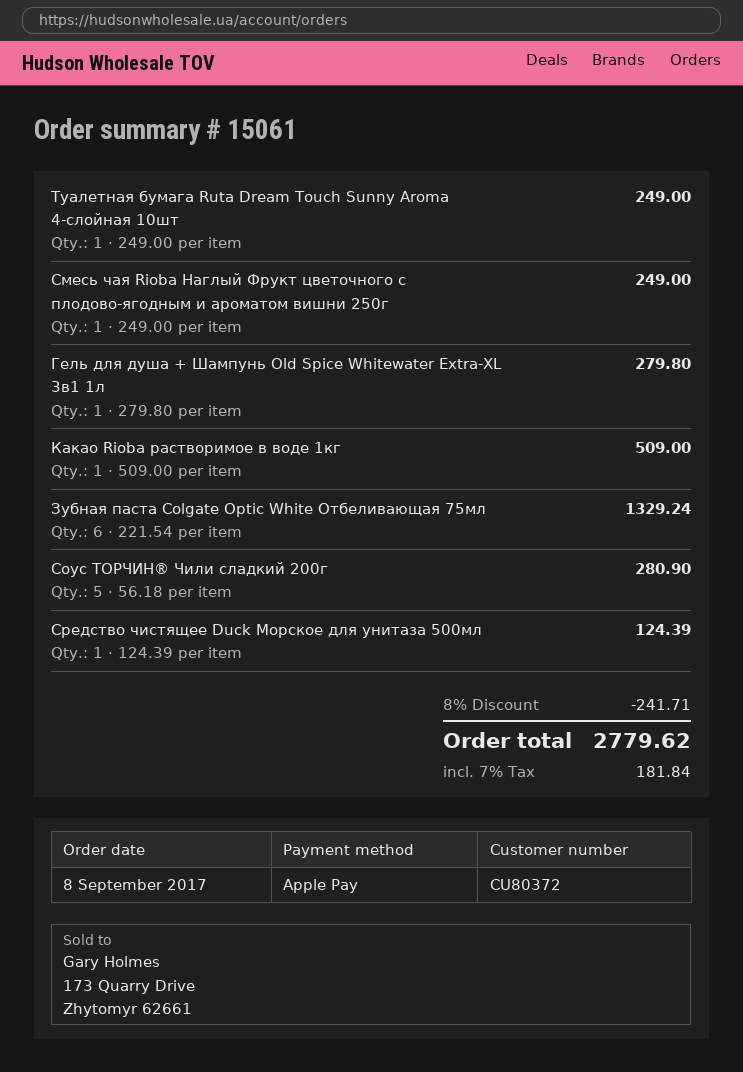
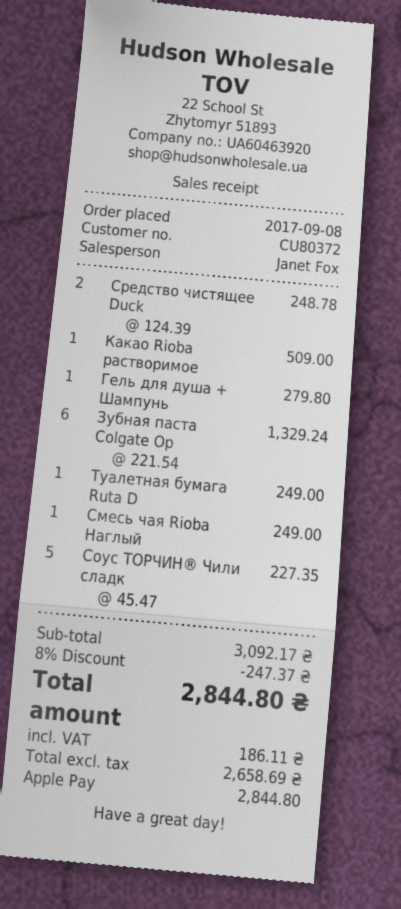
Соус ТОРЧИН® Чили сладкий 200г: 5 x 56.18 = 280.90 -> 5 x 45.47 = 227.35
Средство чистящее Duck Морское для унитаза 500мл: 1 x 124.39 = 124.39 -> 2 x 124.39 = 248.78
discount: 8% = 241.71 -> 8% = 247.37
tax: 181.84 -> 186.11
total: 2779.62 -> 2844.80

